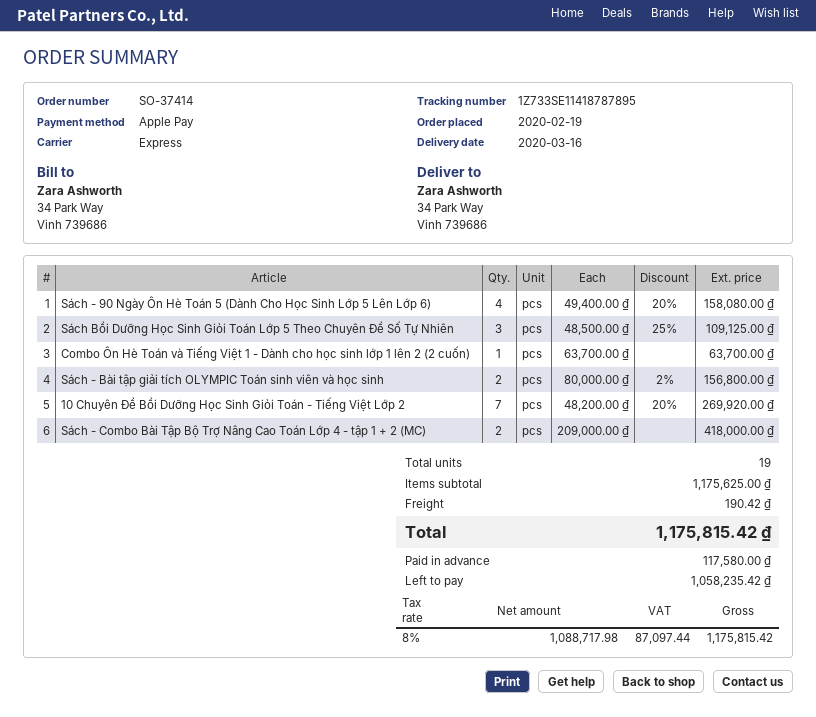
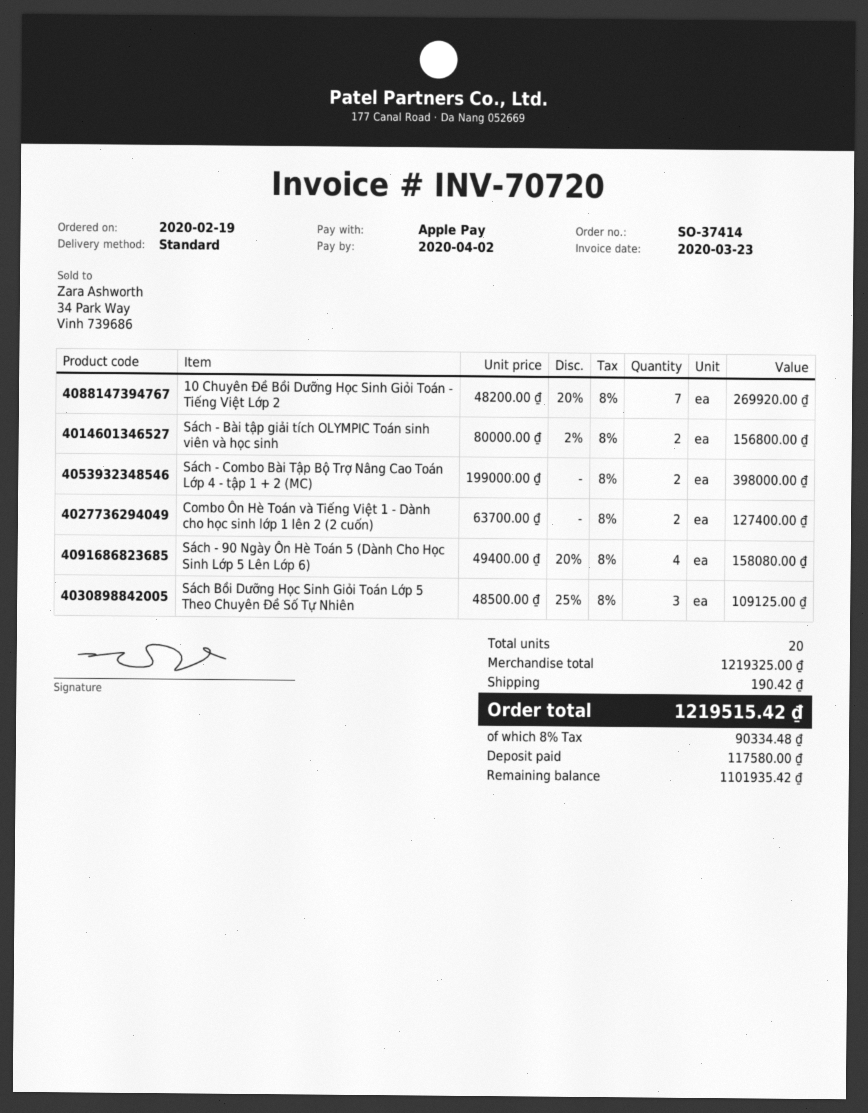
shipping method: express -> standard
Combo Ôn Hè Toán và Tiếng Việt 1 - Dành cho học sinh lớp 1 lên 2 (2 cuốn): 1 x 63700.00 = 63700.00 -> 2 x 63700.00 = 127400.00
Sách - Combo Bài Tập Bộ Trợ Nâng Cao Toán Lớp 4 - tập 1 + 2 (MC): 2 x 209000.00 = 418000.00 -> 2 x 199000.00 = 398000.00
total quantity: 19 -> 20
subtotal: 1175625.00 -> 1219325.00
tax: 8% = 87097.44 -> 8% = 90334.48
total: 1175815.42 -> 1219515.42
balance: 1058235.42 -> 1101935.42

